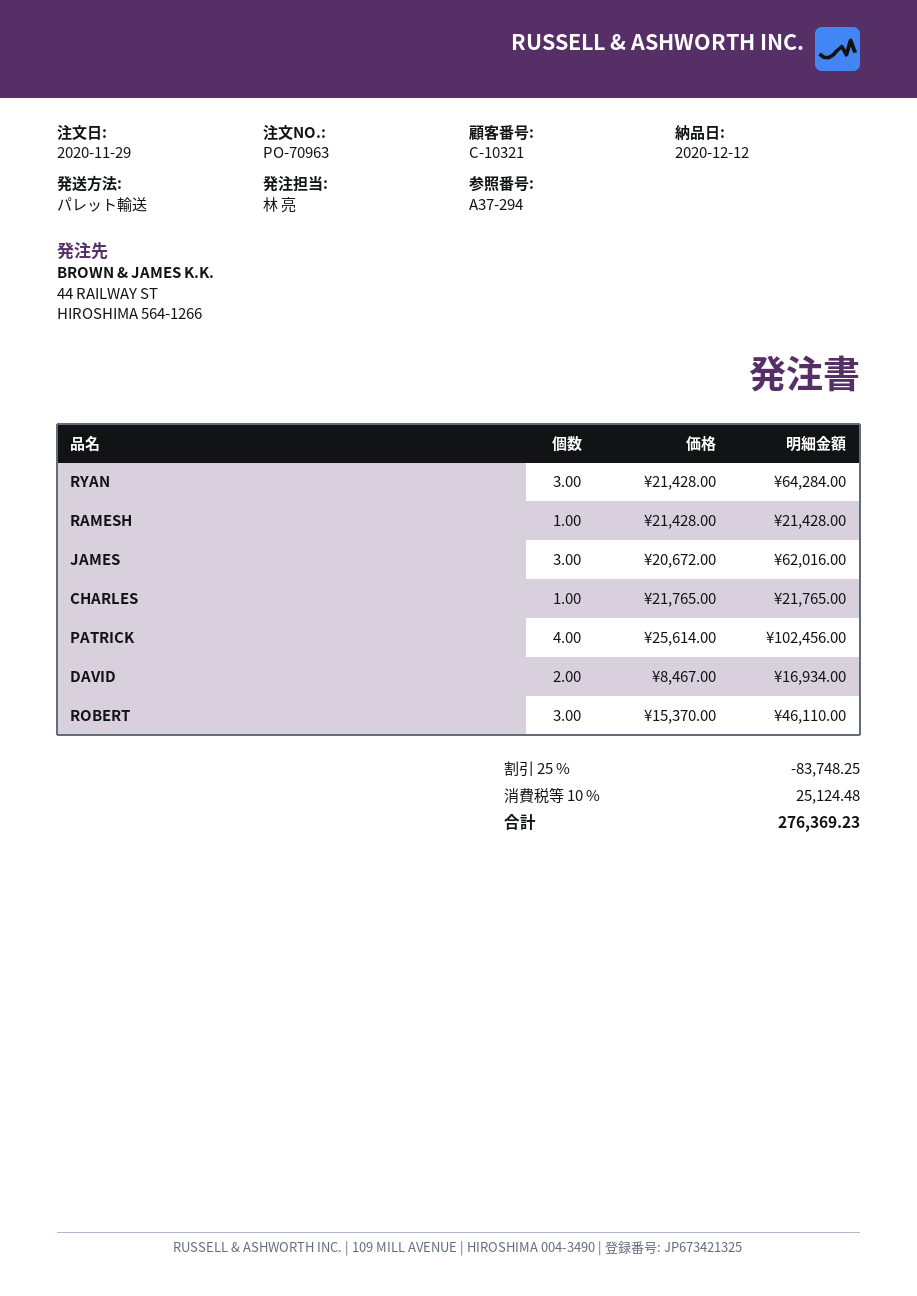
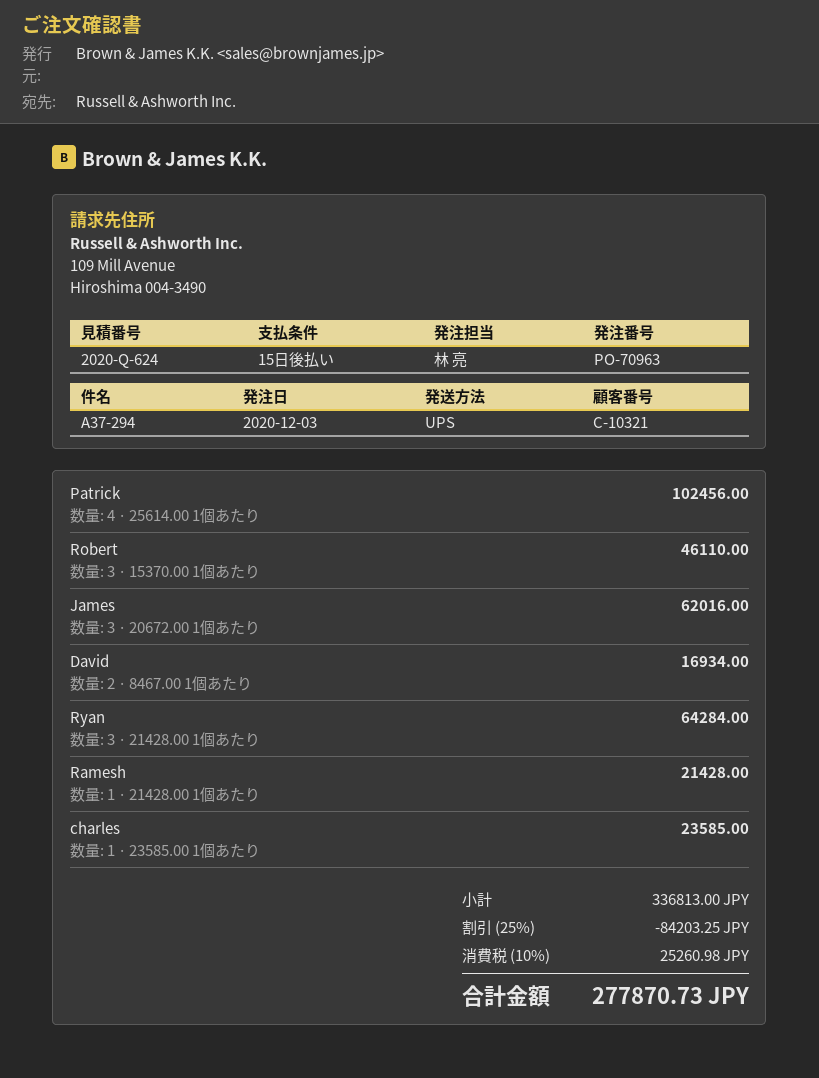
order date: 2020-11-29 -> 2020-12-03
shipping method: pallet freight -> UPS
CHARLES: 1 x 21765.00 = 21765.00 -> 1 x 23585.00 = 23585.00
discount: 25% = 83748.25 -> 25% = 84203.25
tax: 10% = 25124.48 -> 10% = 25260.98
total: 276369.23 -> 277870.73

